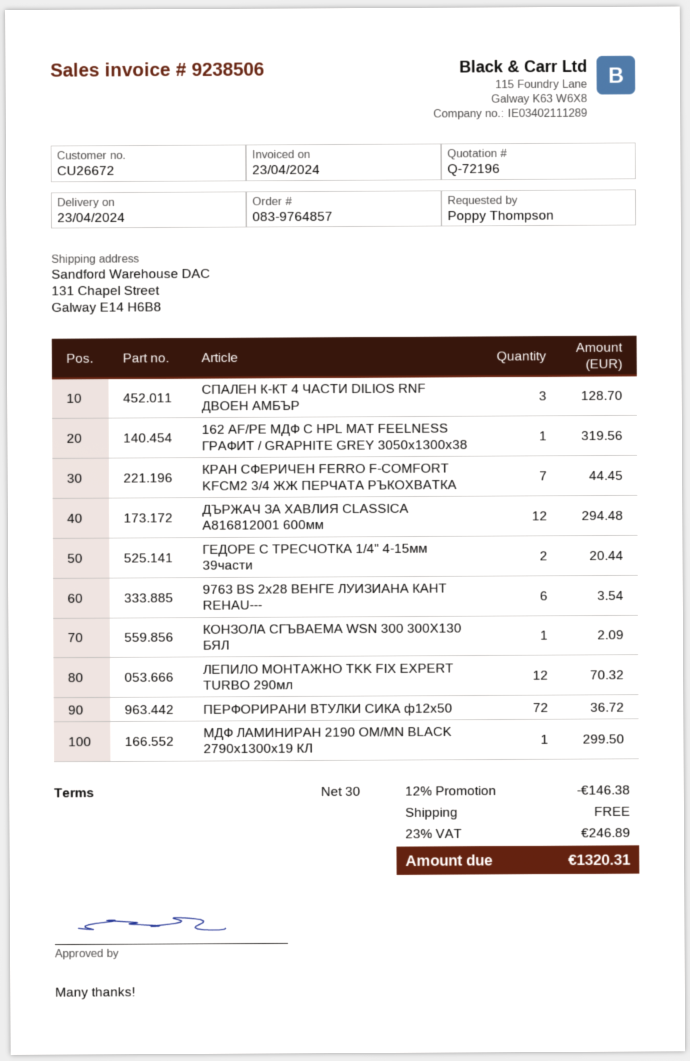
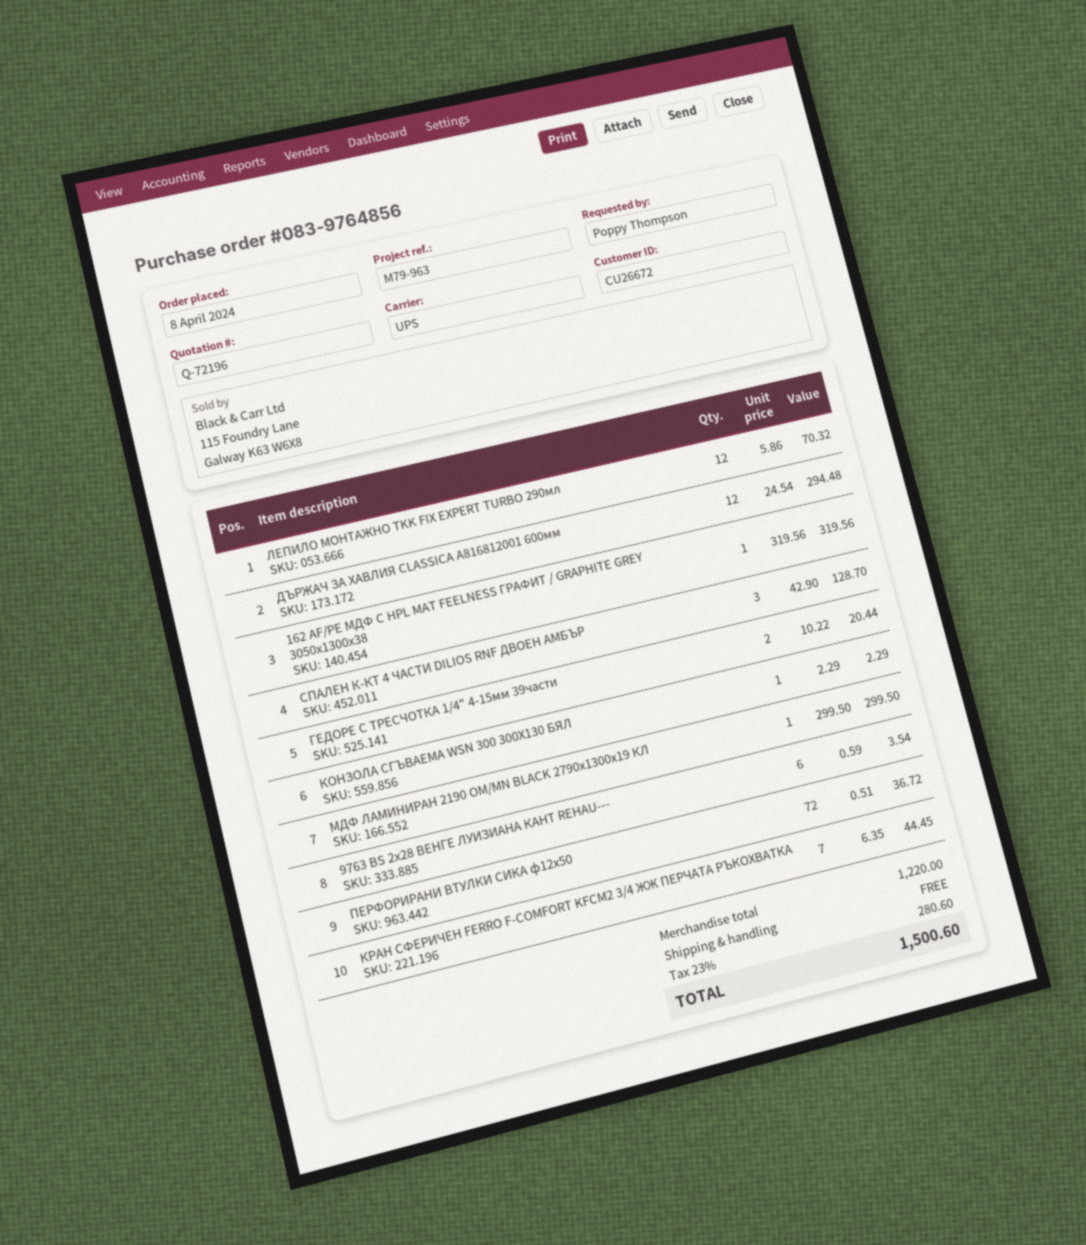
order number: 083-9764857 -> 083-9764856
КОНЗОЛА СГЪВАЕМА WSN 300 300X130 БЯЛ: 1 for 2.09 -> 1 for 2.29
discount: 12% = 146.38 -> none
tax: 23% = 246.89 -> 23% = 280.60
total: 1320.31 -> 1500.60

